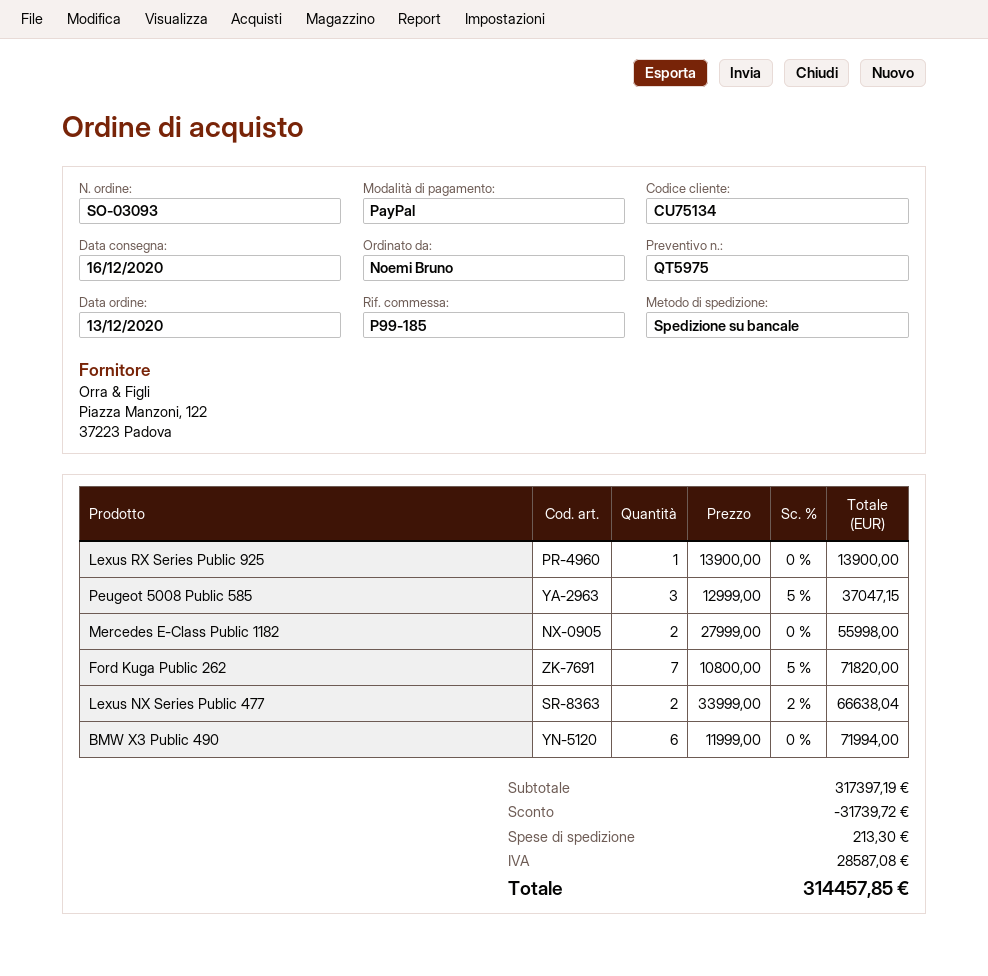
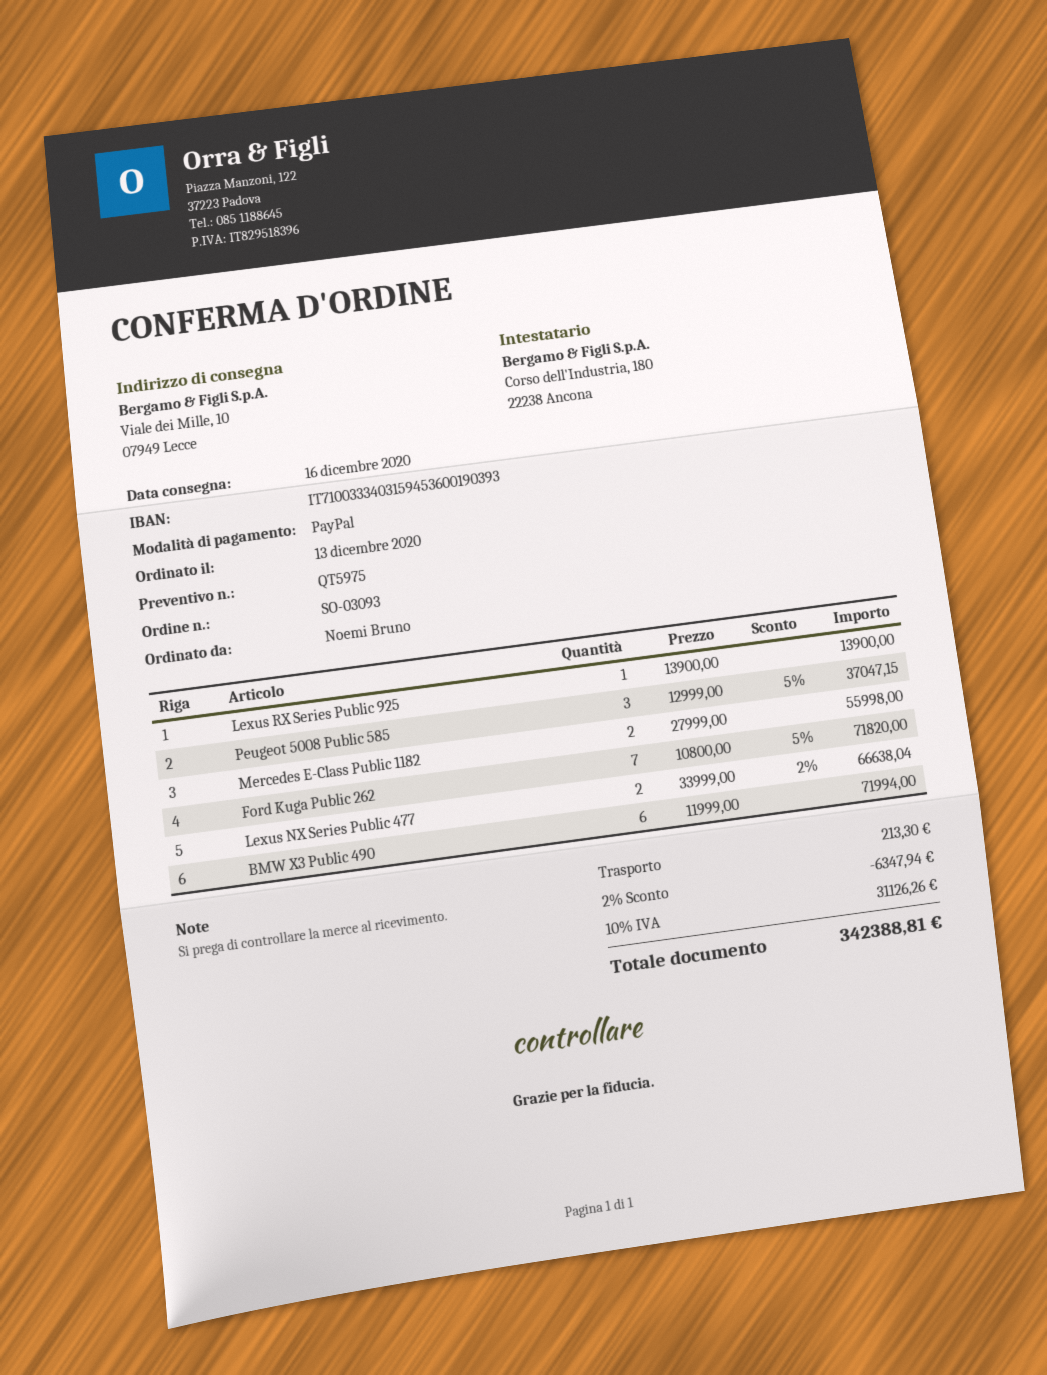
discount: 31739.72 -> 6347.94
tax: 28587.08 -> 31126.26
total: 314457.85 -> 342388.81

